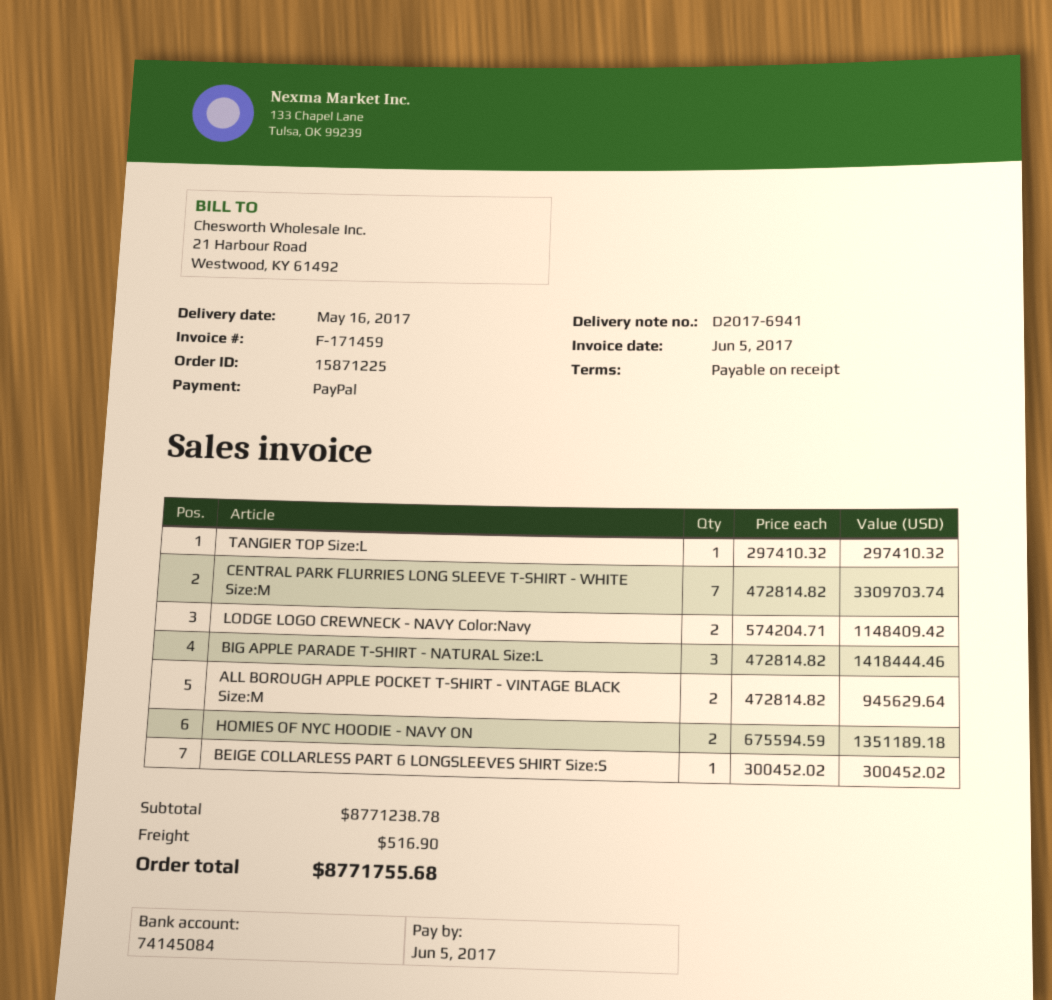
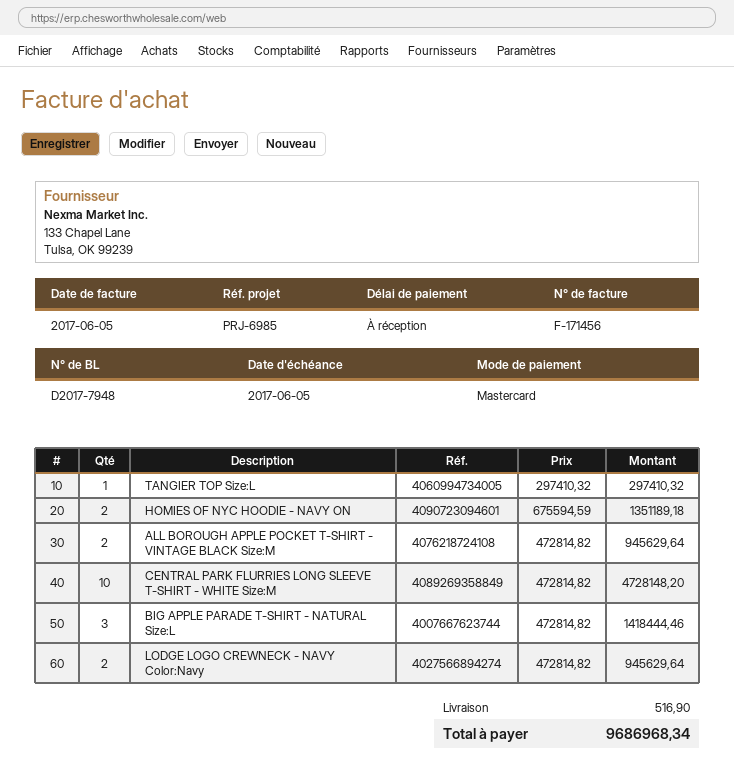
delivery note number: D2017-6941 -> D2017-7948
invoice number: F-171459 -> F-171456
payment method: PayPal -> Mastercard
CENTRAL PARK FLURRIES LONG SLEEVE T-SHIRT - WHITE Size:M: 7 x 472814.82 = 3309703.74 -> 10 x 472814.82 = 4728148.20
LODGE LOGO CREWNECK - NAVY Color:Navy: 2 x 574204.71 = 1148409.42 -> 2 x 472814.82 = 945629.64
BEIGE COLLARLESS PART 6 LONGSLEEVES SHIRT Size:S: 1 x 300452.02 = 300452.02 -> none
total: 8771755.68 -> 9686968.34

